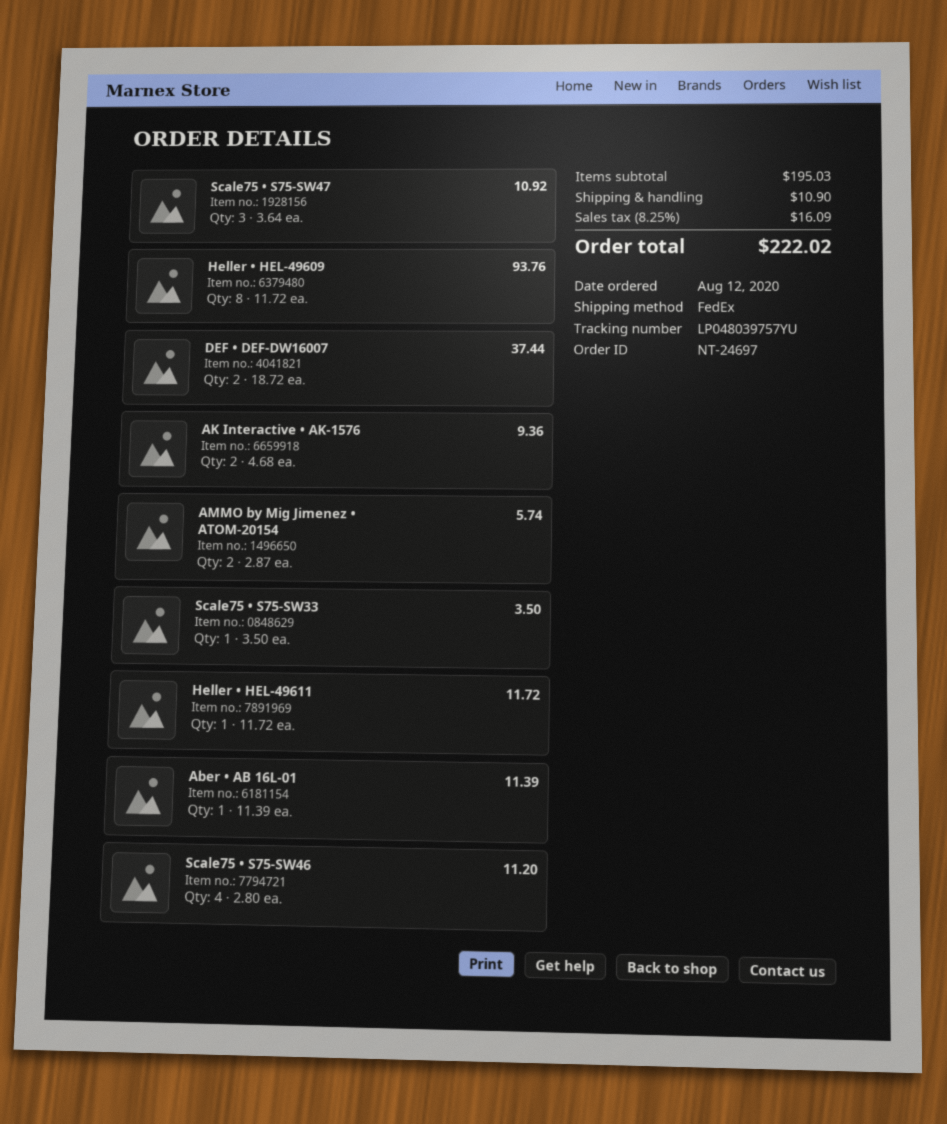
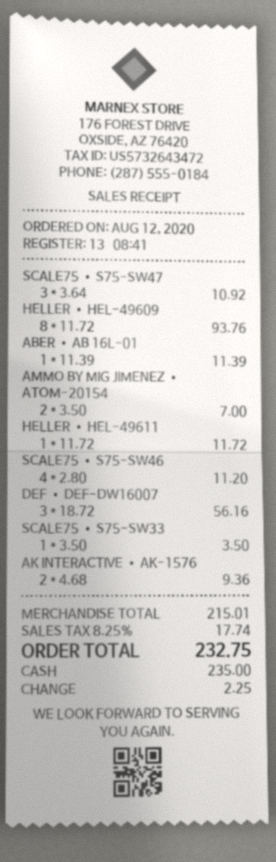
DEF • DEF-DW16007: 2 x 18.72 = 37.44 -> 3 x 18.72 = 56.16
AMMO by Mig Jimenez • ATOM-20154: 2 x 2.87 = 5.74 -> 2 x 3.50 = 7.00
subtotal: 195.03 -> 215.01
shipping: 10.90 -> none
tax: 8.25% = 16.09 -> 8.25% = 17.74
total: 222.02 -> 232.75

